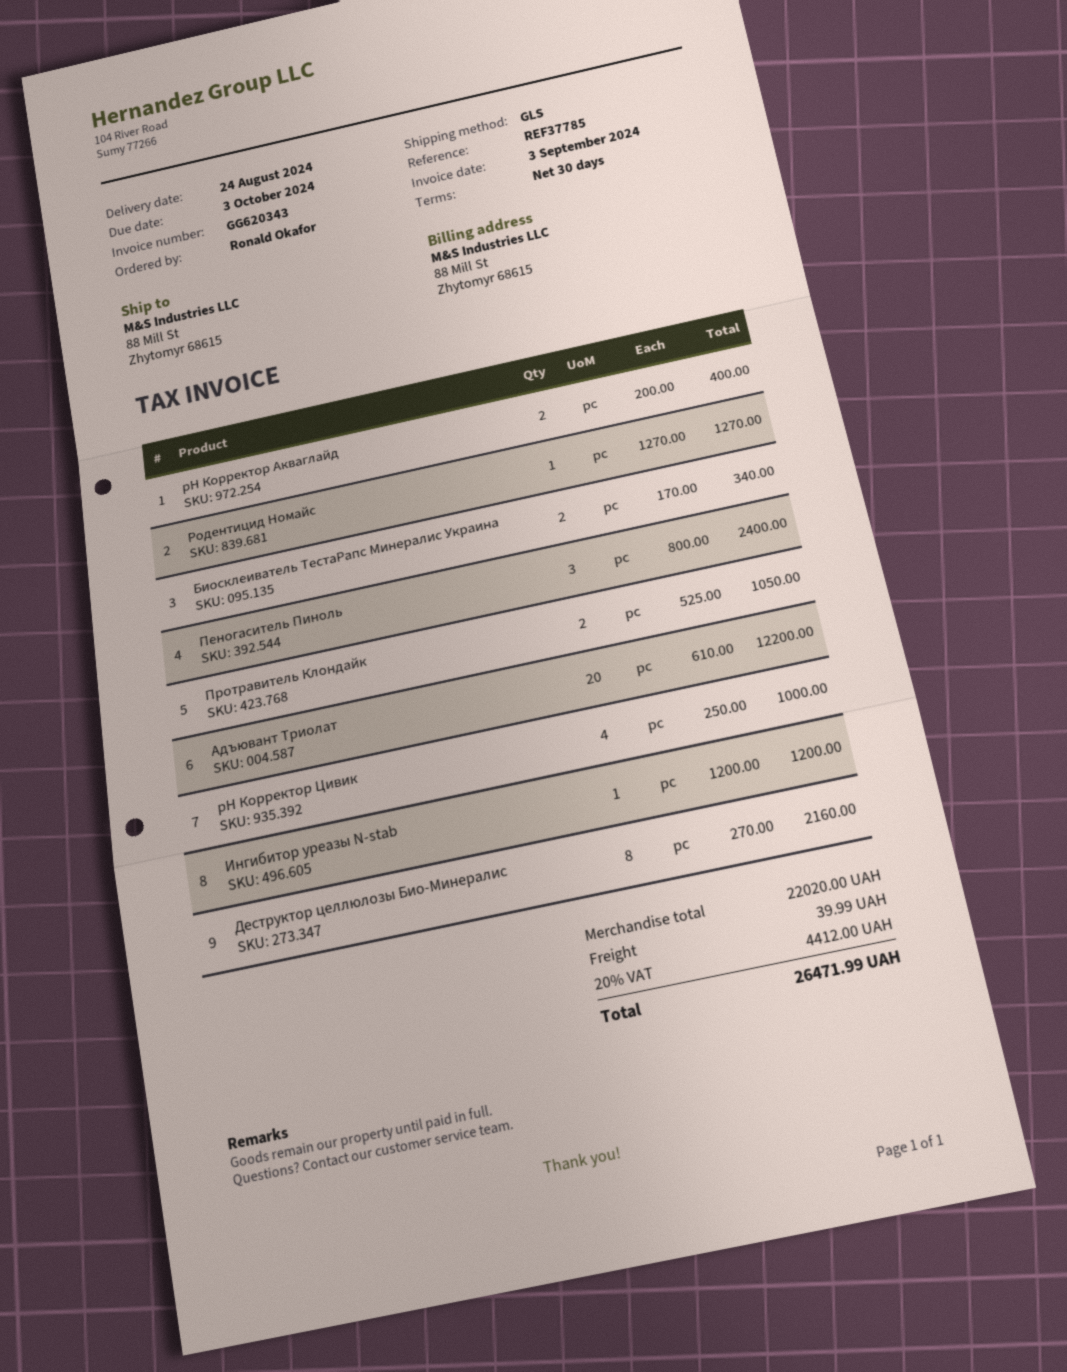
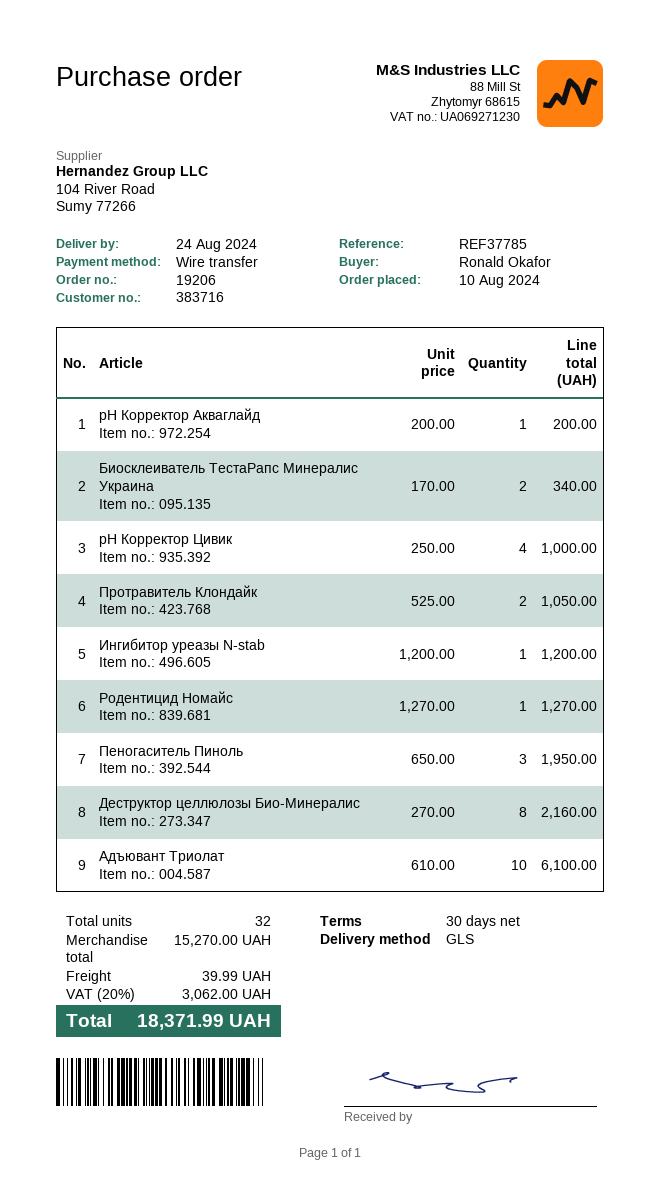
pH Корректор Акваглайд: 2 x 200.00 = 400.00 -> 1 x 200.00 = 200.00
Пеногаситель Пиноль: 3 x 800.00 = 2400.00 -> 3 x 650.00 = 1950.00
Адъювант Триолат: 20 x 610.00 = 12200.00 -> 10 x 610.00 = 6100.00
subtotal: 22020.00 -> 15270.00
tax: 20% = 4412.00 -> 20% = 3062.00
total: 26471.99 -> 18371.99

